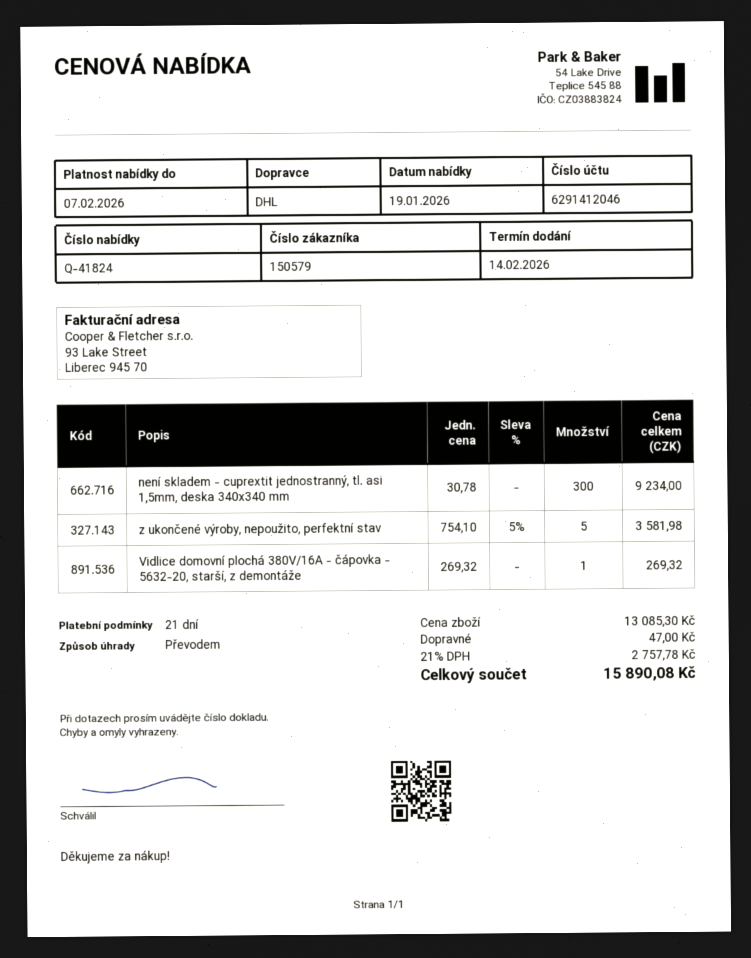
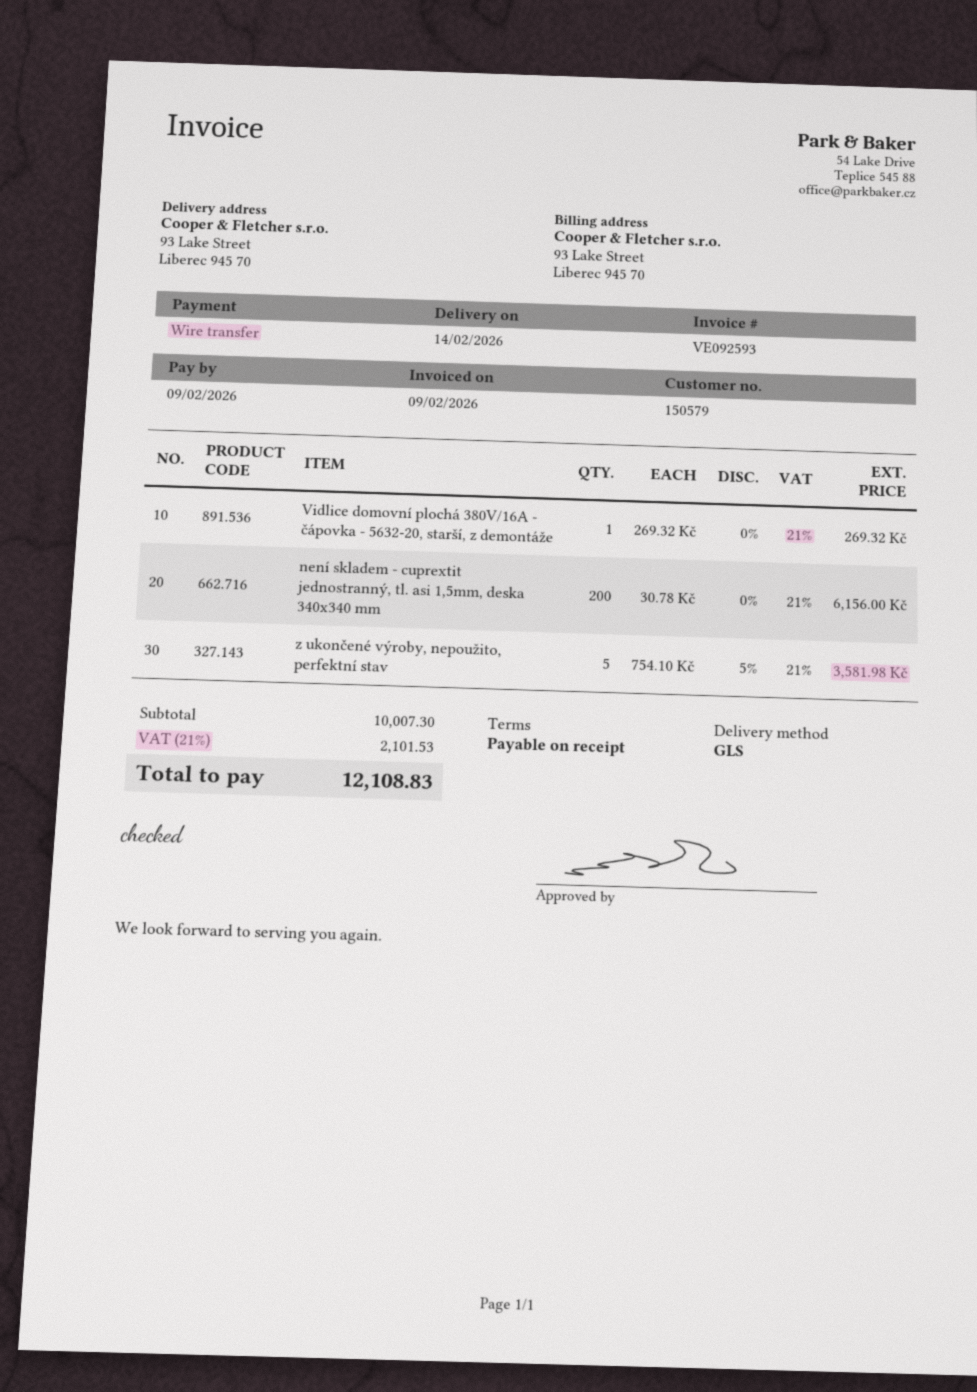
payment terms: 21 days -> on receipt
shipping method: DHL -> GLS
není skladem - cuprextit jednostranný, tl. asi 1,5mm, deska 340x340 mm: 300 x 30.78 = 9234.00 -> 200 x 30.78 = 6156.00
subtotal: 13085.30 -> 10007.30
shipping: 47.00 -> none
tax: 21% = 2757.78 -> 21% = 2101.53
total: 15890.08 -> 12108.83

